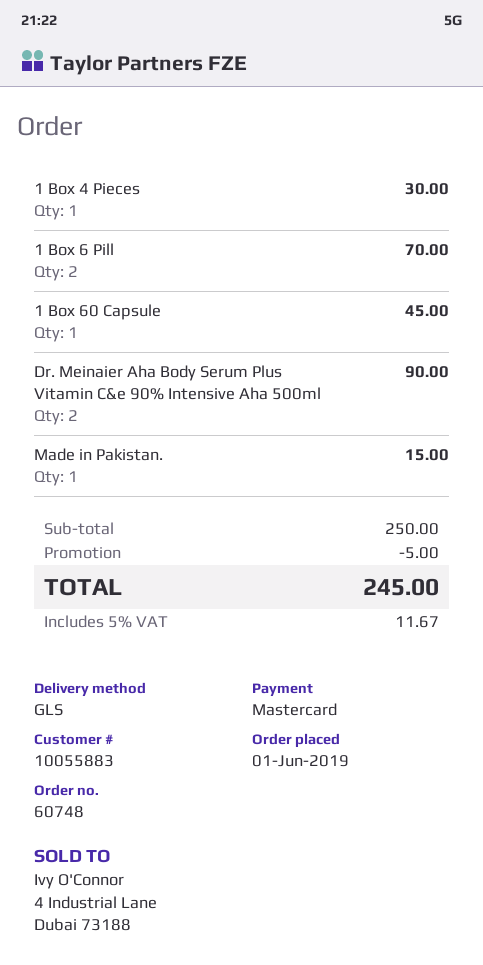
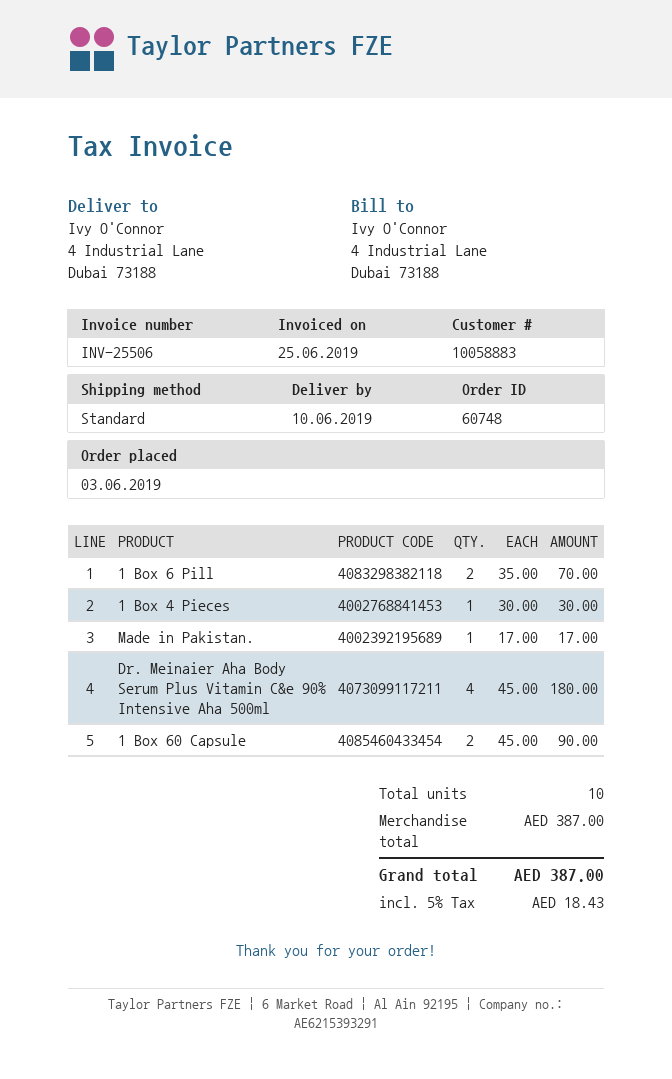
order date: 2019-06-01 -> 2019-06-03
customer number: 10055883 -> 10058883
shipping method: GLS -> standard
1 Box 60 Capsule: 1 for 45.00 -> 2 for 90.00
Dr. Meinaier Aha Body Serum Plus Vitamin C&e 90% Intensive Aha 500ml: 2 for 90.00 -> 4 for 180.00
Made in Pakistan.: 1 for 15.00 -> 1 for 17.00
subtotal: 250.00 -> 387.00
discount: 5.00 -> none
tax: 5% = 11.67 -> 5% = 18.43
total: 245.00 -> 387.00

